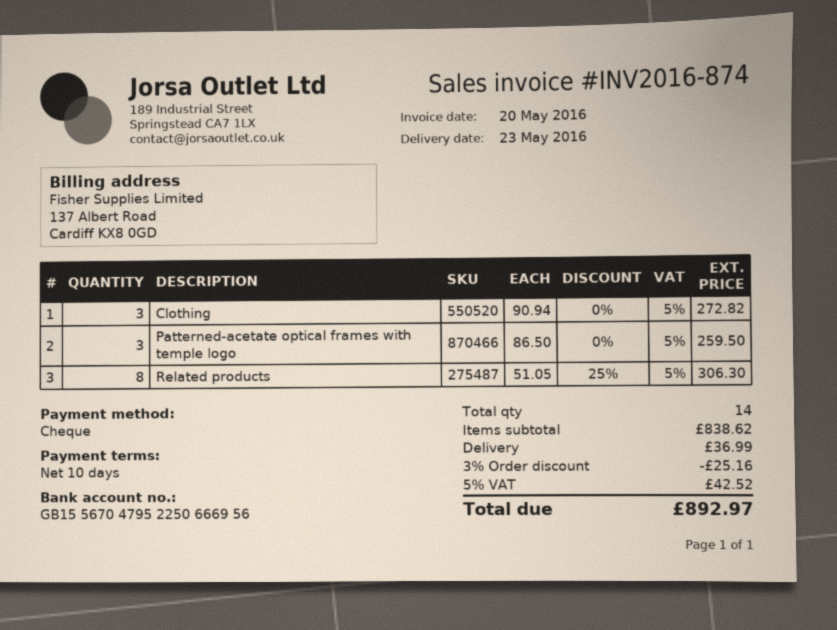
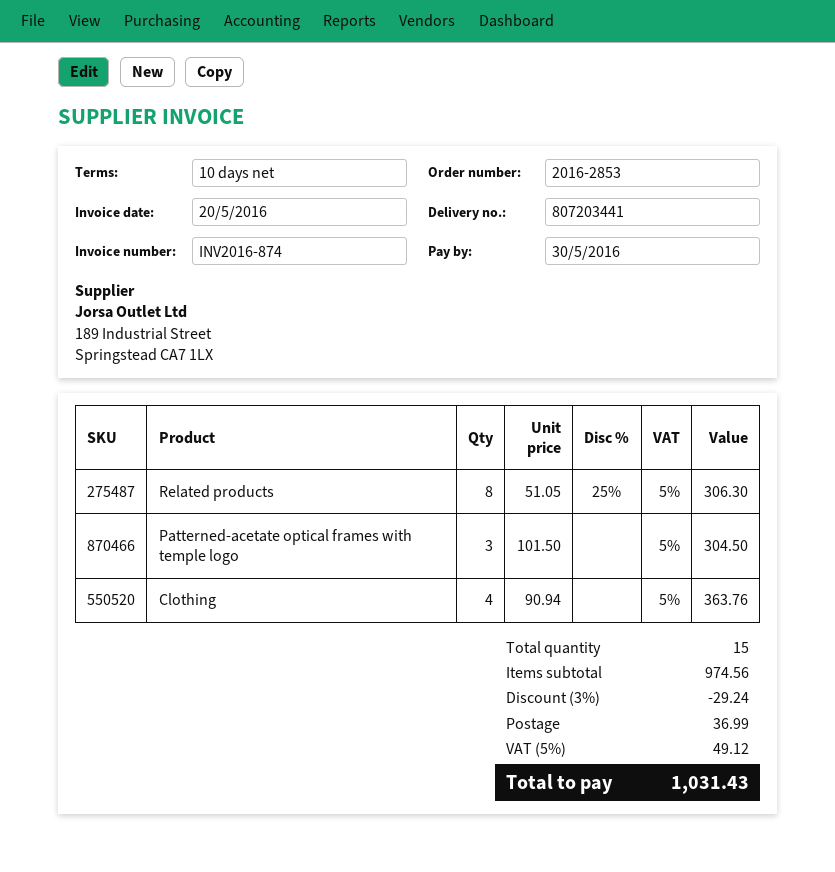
Clothing: 3 x 90.94 = 272.82 -> 4 x 90.94 = 363.76
Patterned-acetate optical frames with temple logo: 3 x 86.50 = 259.50 -> 3 x 101.50 = 304.50
total quantity: 14 -> 15
subtotal: 838.62 -> 974.56
discount: 3% = 25.16 -> 3% = 29.24
tax: 5% = 42.52 -> 5% = 49.12
total: 892.97 -> 1031.43

